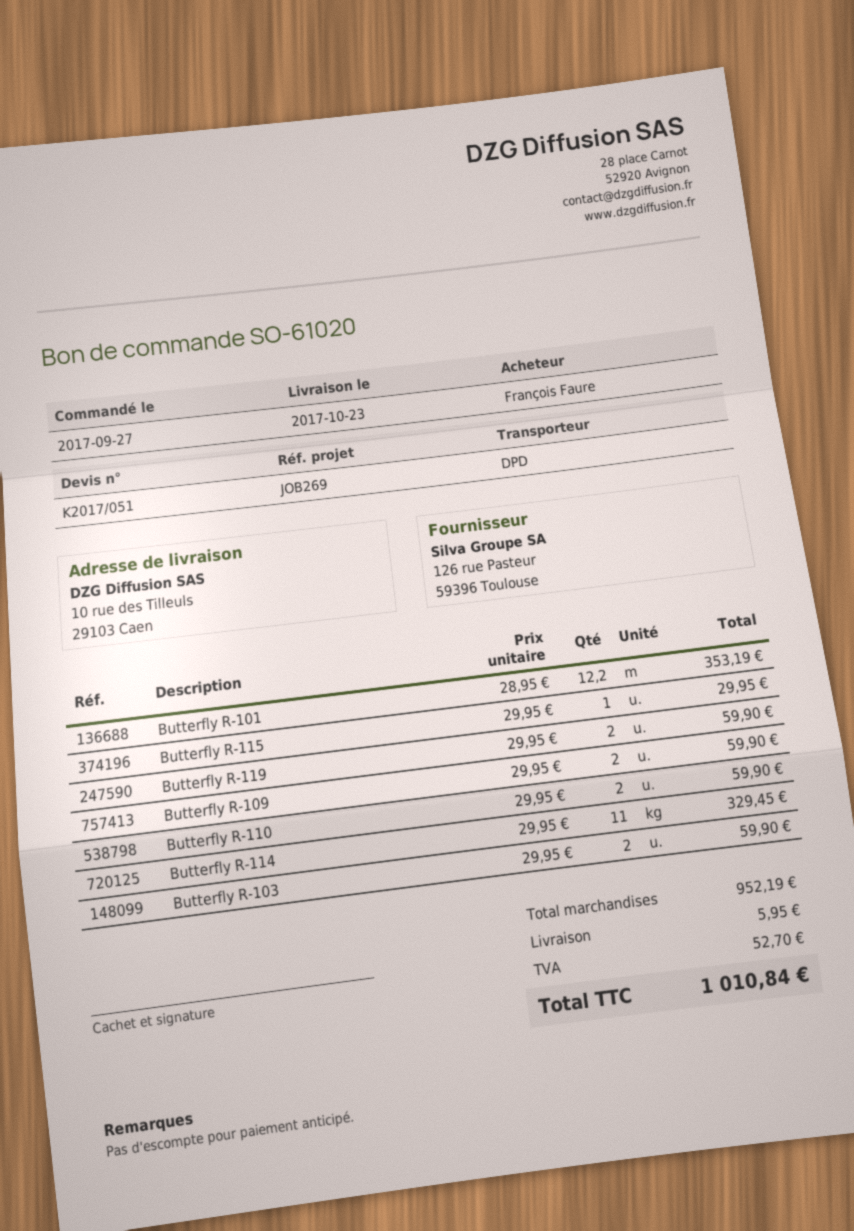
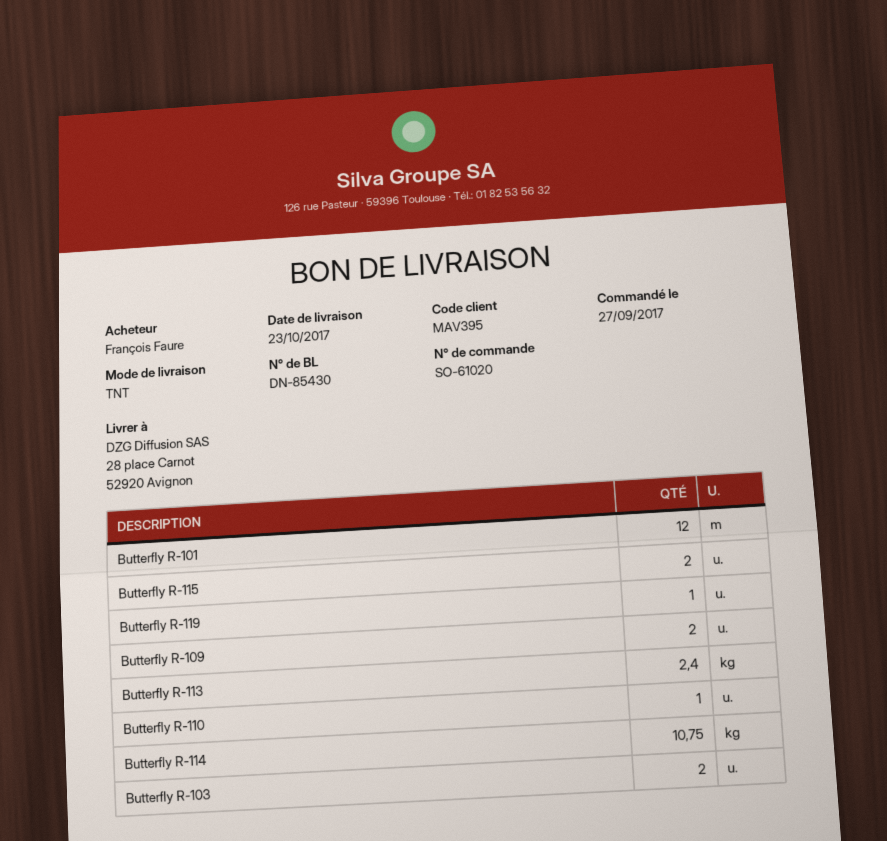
shipping method: DPD -> TNT
ship to: 10 rue des Tilleuls, 29103 Caen -> 28 place Carnot, 52920 Avignon
Butterfly R-101: 12.2 -> 12
Butterfly R-115: 1 -> 2
Butterfly R-119: 2 -> 1
Butterfly R-110: 2 -> 1
Butterfly R-114: 11 -> 10.75
Butterfly R-113: none -> 2.4

